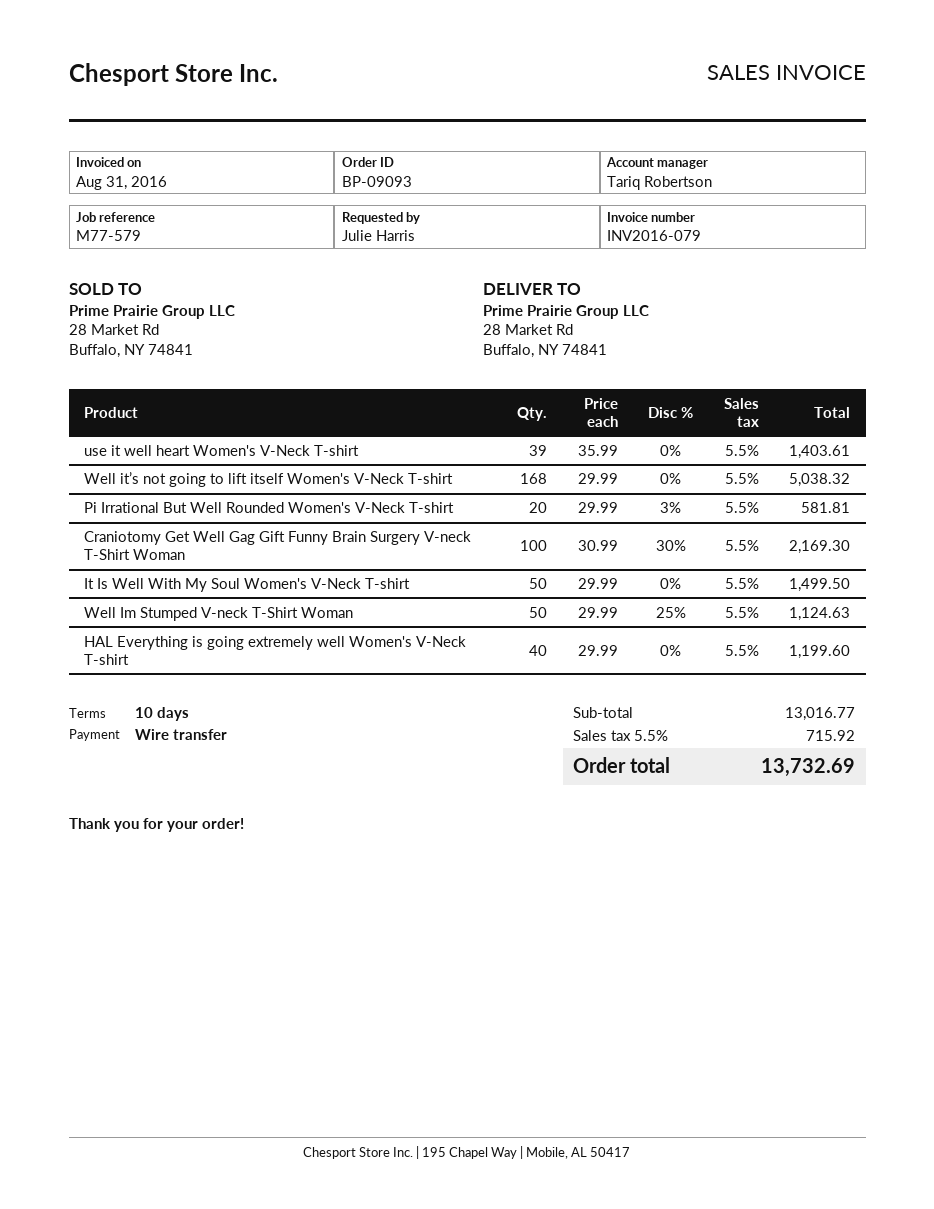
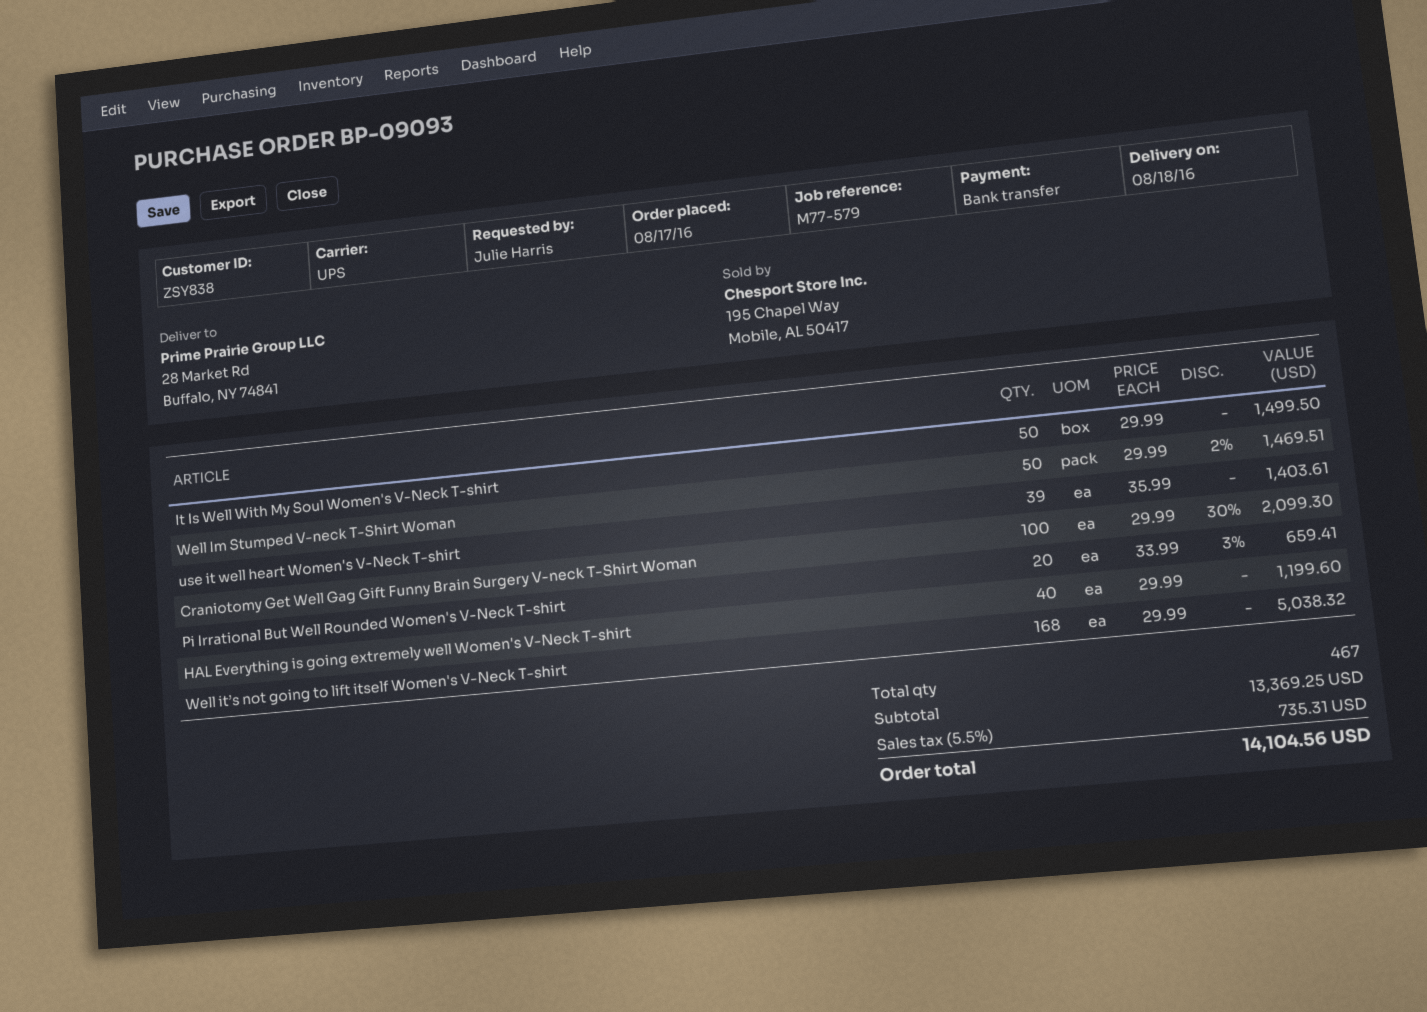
Pi Irrational But Well Rounded Women's V-Neck T-shirt: 20 x 29.99 - 3% = 581.81 -> 20 x 33.99 - 3% = 659.41
Craniotomy Get Well Gag Gift Funny Brain Surgery V-neck T-Shirt Woman: 100 x 30.99 - 30% = 2169.30 -> 100 x 29.99 - 30% = 2099.30
Well Im Stumped V-neck T-Shirt Woman: 50 x 29.99 - 25% = 1124.63 -> 50 x 29.99 - 2% = 1469.51
subtotal: 13016.77 -> 13369.25
tax: 5.5% = 715.92 -> 5.5% = 735.31
total: 13732.69 -> 14104.56

